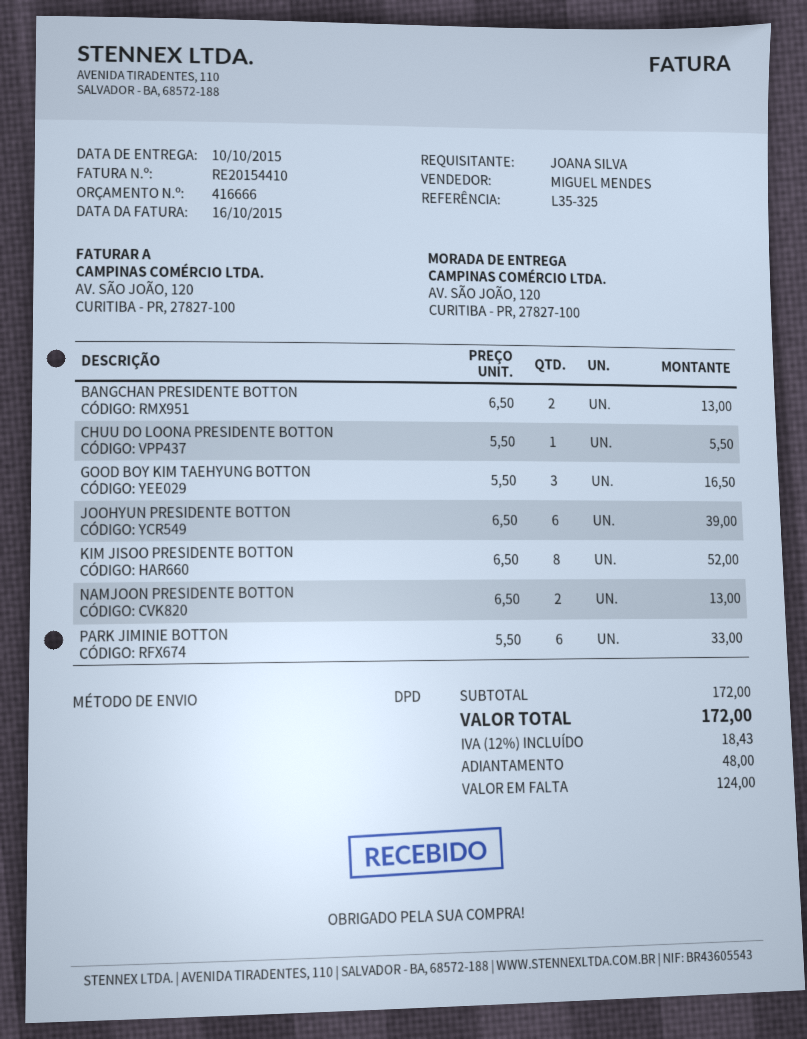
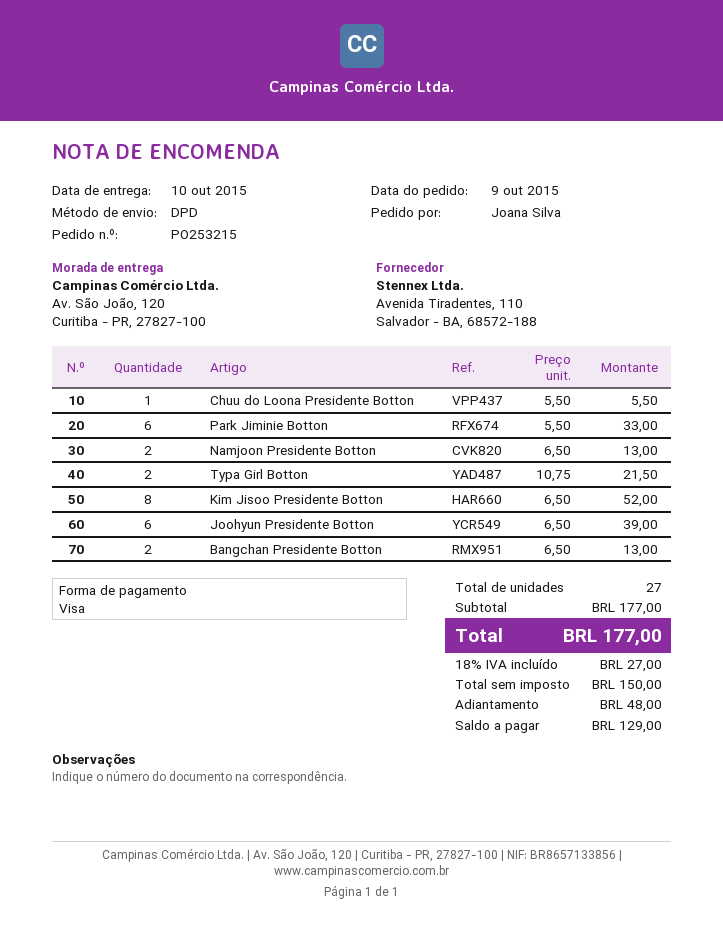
GOOD BOY KIM TAEHYUNG BOTTON: 3 x 5.50 = 16.50 -> none
Typa Girl Botton: none -> 2 x 10.75 = 21.50
subtotal: 172.00 -> 177.00
tax: 12% = 18.43 -> 18% = 27.00
total: 172.00 -> 177.00
balance: 124.00 -> 129.00

